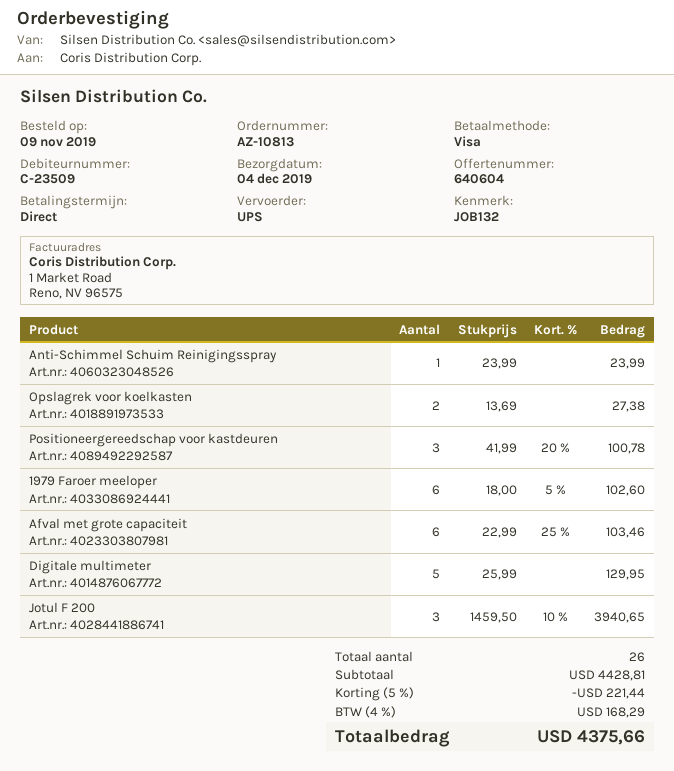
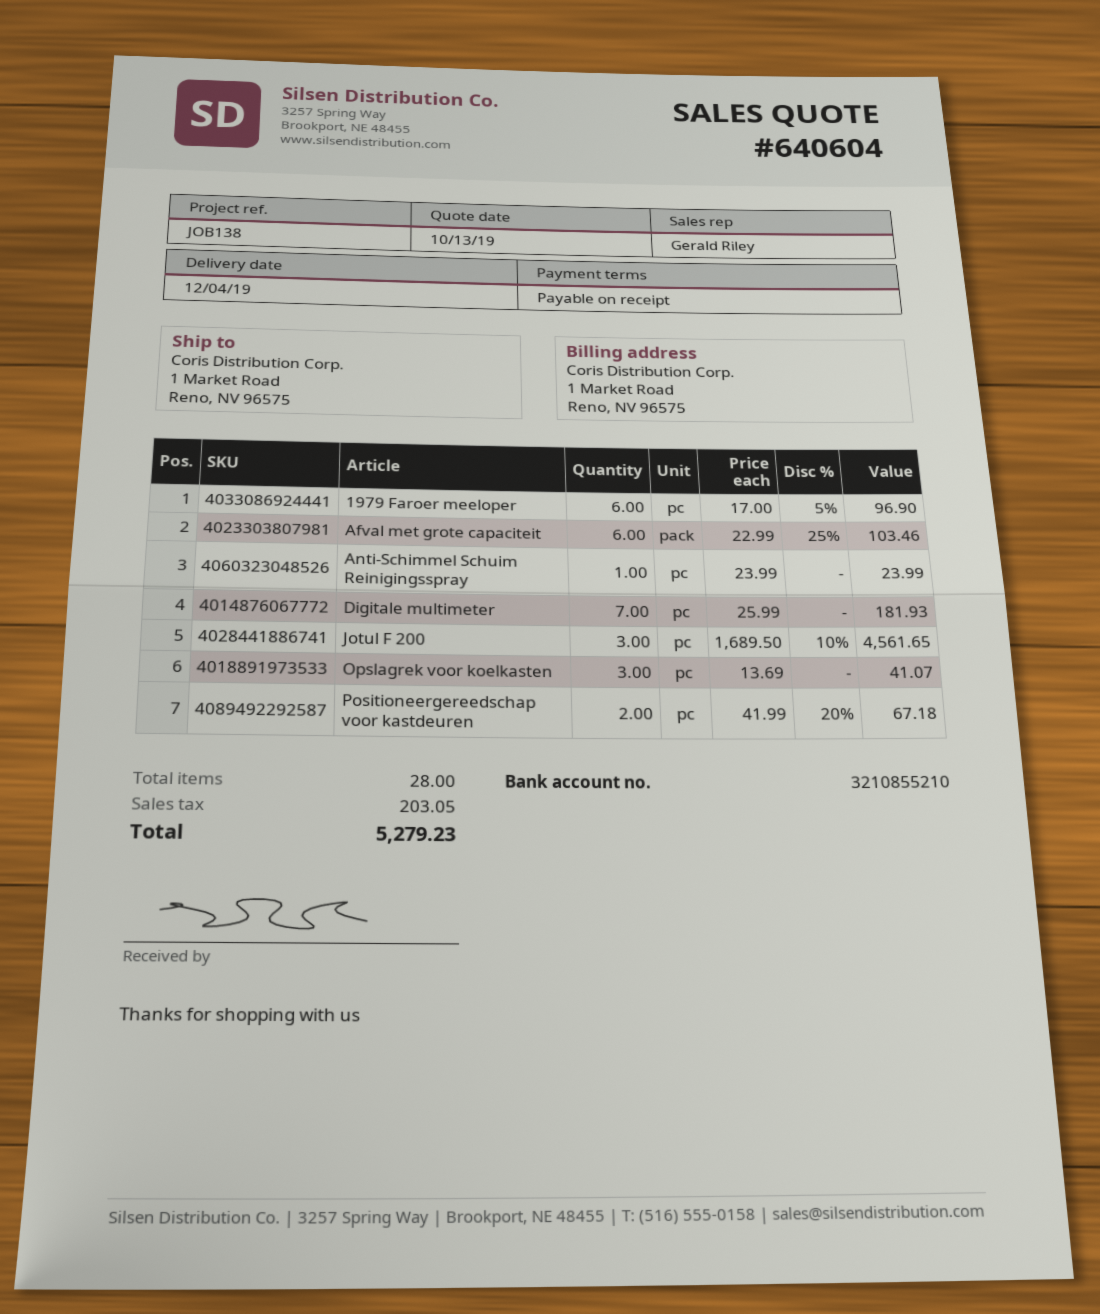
reference: JOB132 -> JOB138
Opslagrek voor koelkasten: 2 x 13.69 = 27.38 -> 3 x 13.69 = 41.07
Positioneergereedschap voor kastdeuren: 3 x 41.99 - 20% = 100.78 -> 2 x 41.99 - 20% = 67.18
1979 Faroer meeloper: 6 x 18.00 - 5% = 102.60 -> 6 x 17.00 - 5% = 96.90
Digitale multimeter: 5 x 25.99 = 129.95 -> 7 x 25.99 = 181.93
Jotul F 200: 3 x 1459.50 - 10% = 3940.65 -> 3 x 1689.50 - 10% = 4561.65
total quantity: 26 -> 28
discount: 5% = 221.44 -> none
tax: 168.29 -> 203.05
total: 4375.66 -> 5279.23

